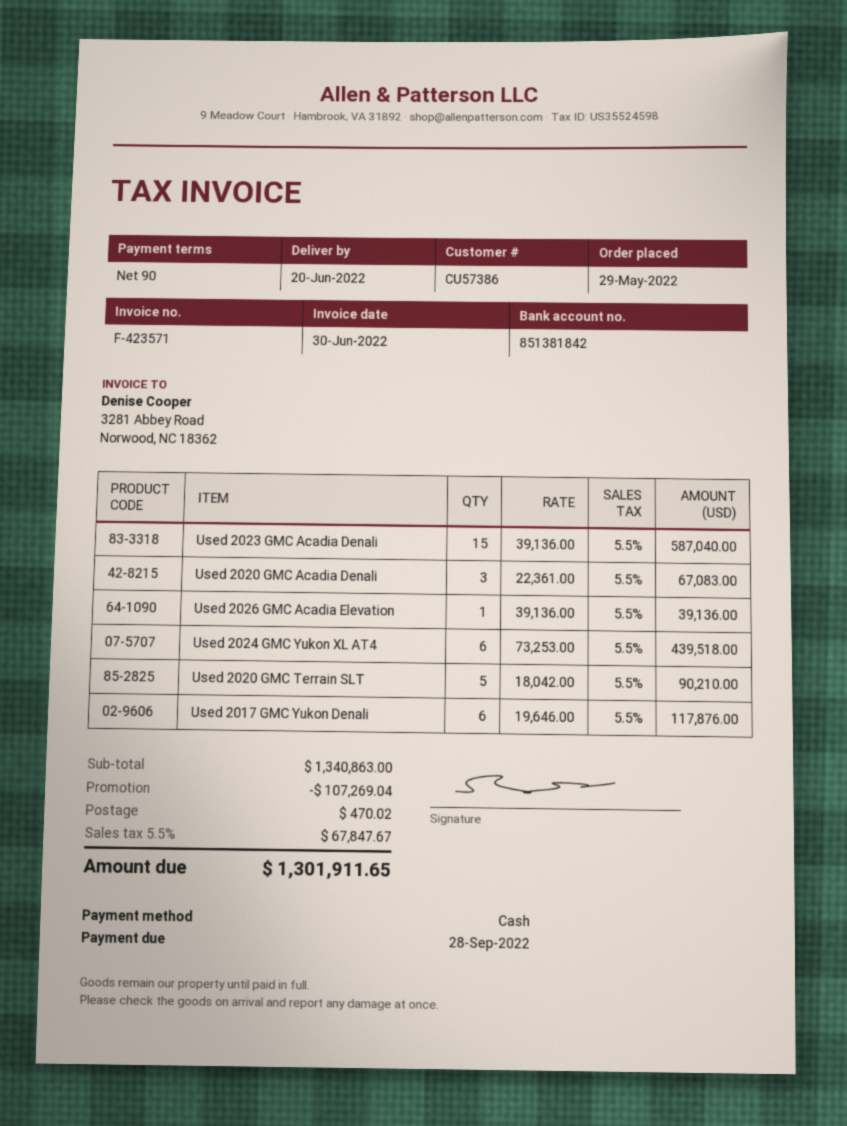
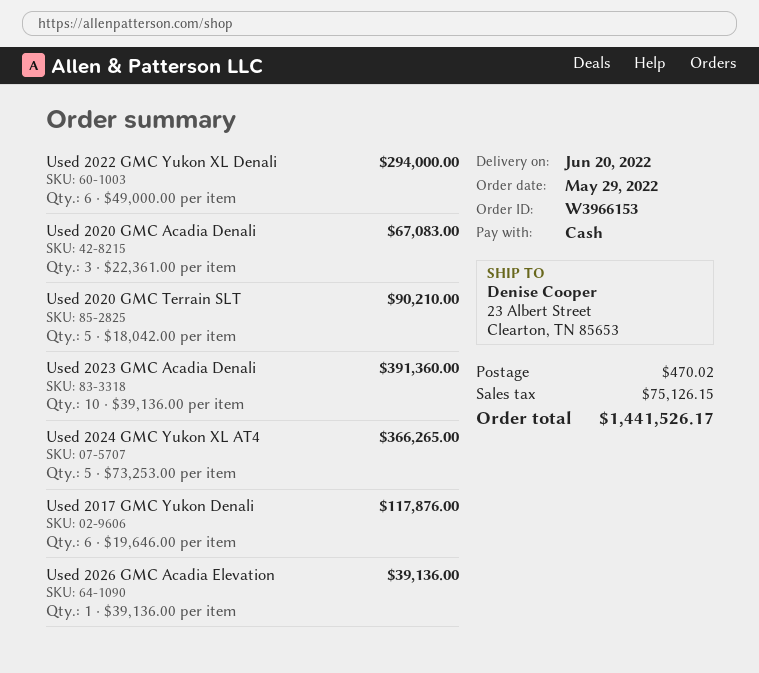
Used 2023 GMC Acadia Denali: 15 x 39136.00 = 587040.00 -> 10 x 39136.00 = 391360.00
Used 2024 GMC Yukon XL AT4: 6 x 73253.00 = 439518.00 -> 5 x 73253.00 = 366265.00
Used 2022 GMC Yukon XL Denali: none -> 6 x 49000.00 = 294000.00
discount: 107269.04 -> none
tax: 67847.67 -> 75126.15
total: 1301911.65 -> 1441526.17

